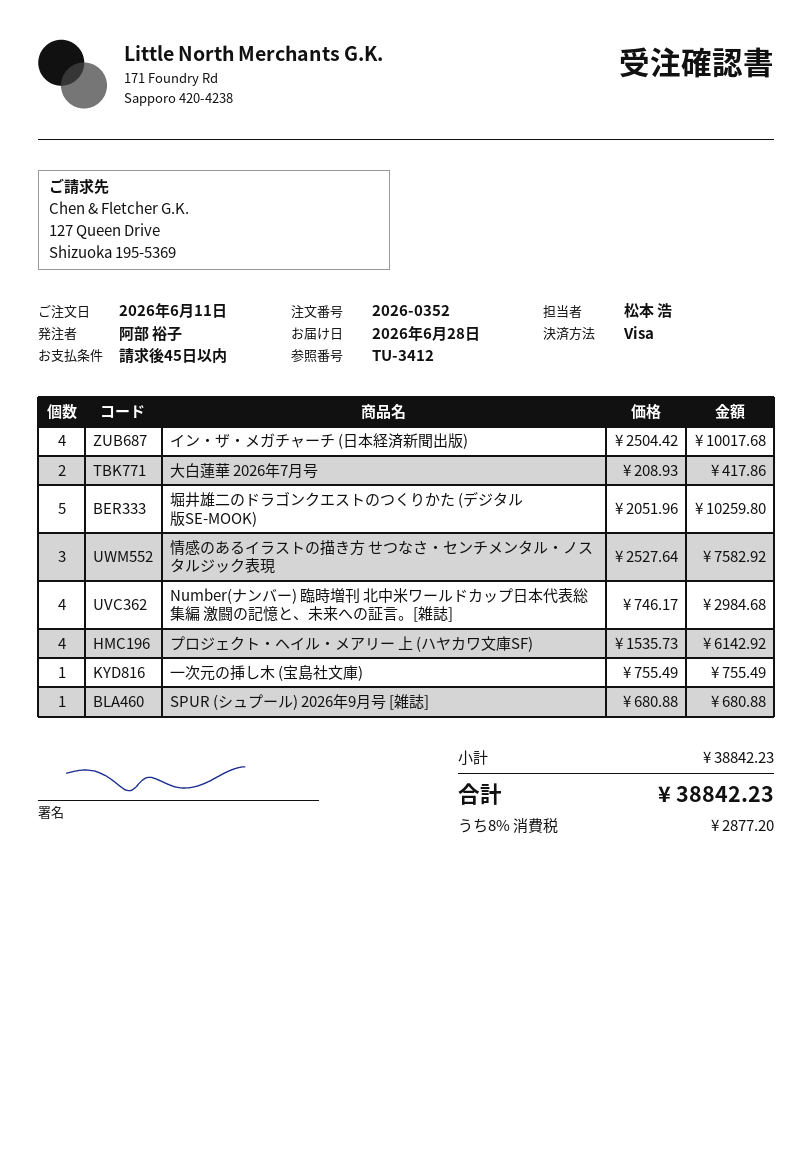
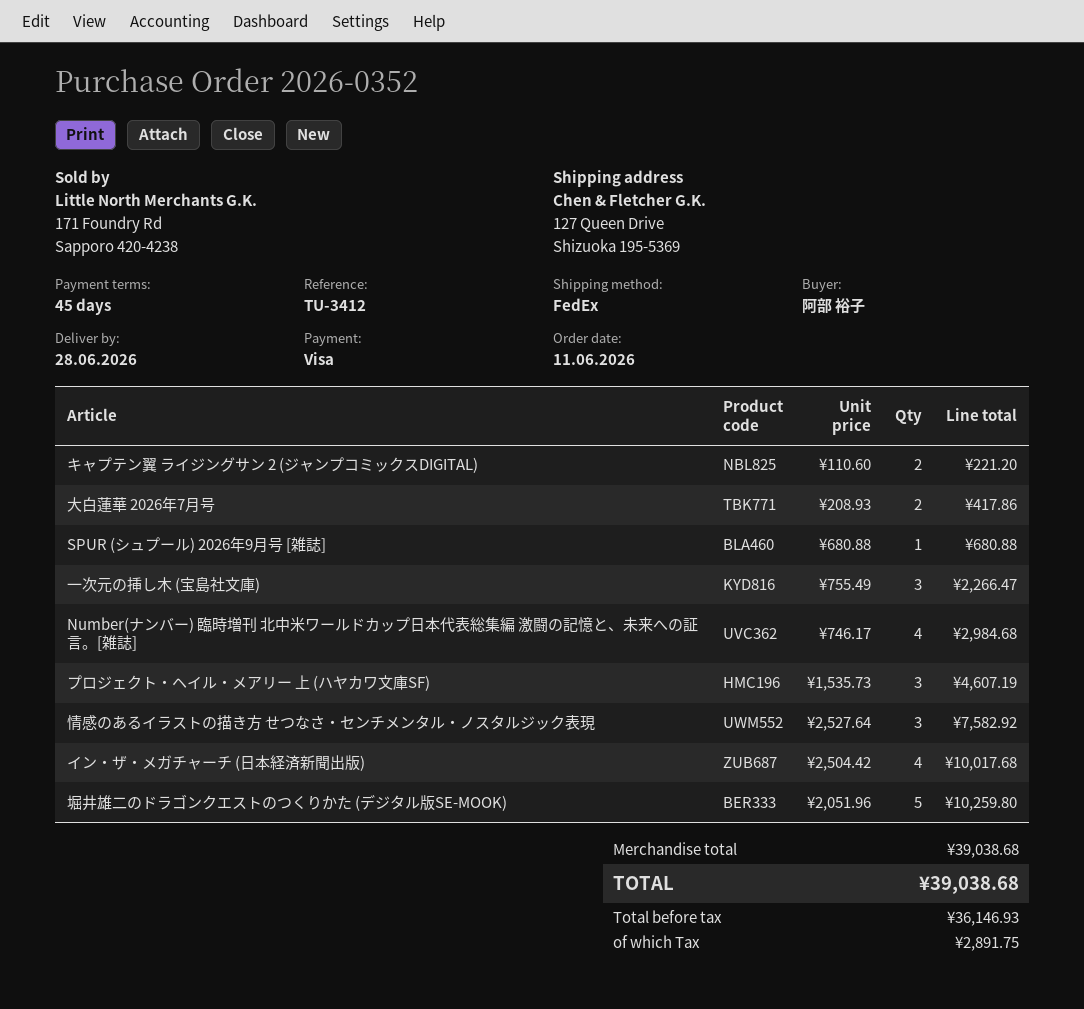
プロジェクト・ヘイル・メアリー 上 (ハヤカワ文庫SF): 4 x 1535.73 = 6142.92 -> 3 x 1535.73 = 4607.19
一次元の挿し木 (宝島社文庫): 1 x 755.49 = 755.49 -> 3 x 755.49 = 2266.47
キャプテン翼 ライジングサン 2 (ジャンプコミックスDIGITAL): none -> 2 x 110.60 = 221.20
subtotal: 38842.23 -> 39038.68
tax: 2877.20 -> 2891.75
total: 38842.23 -> 39038.68

